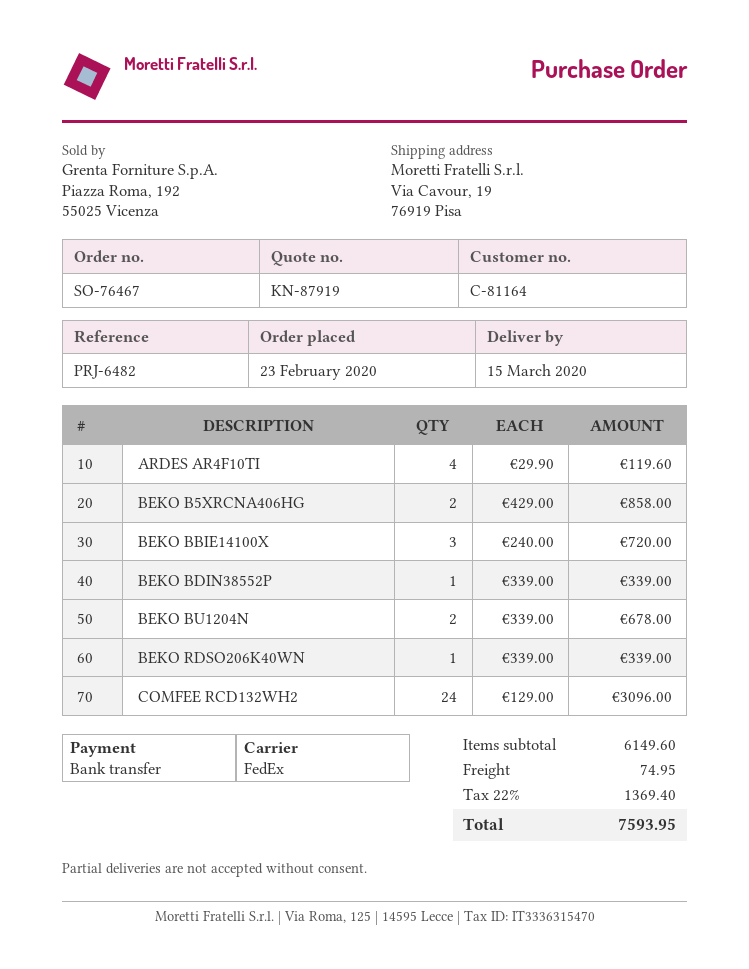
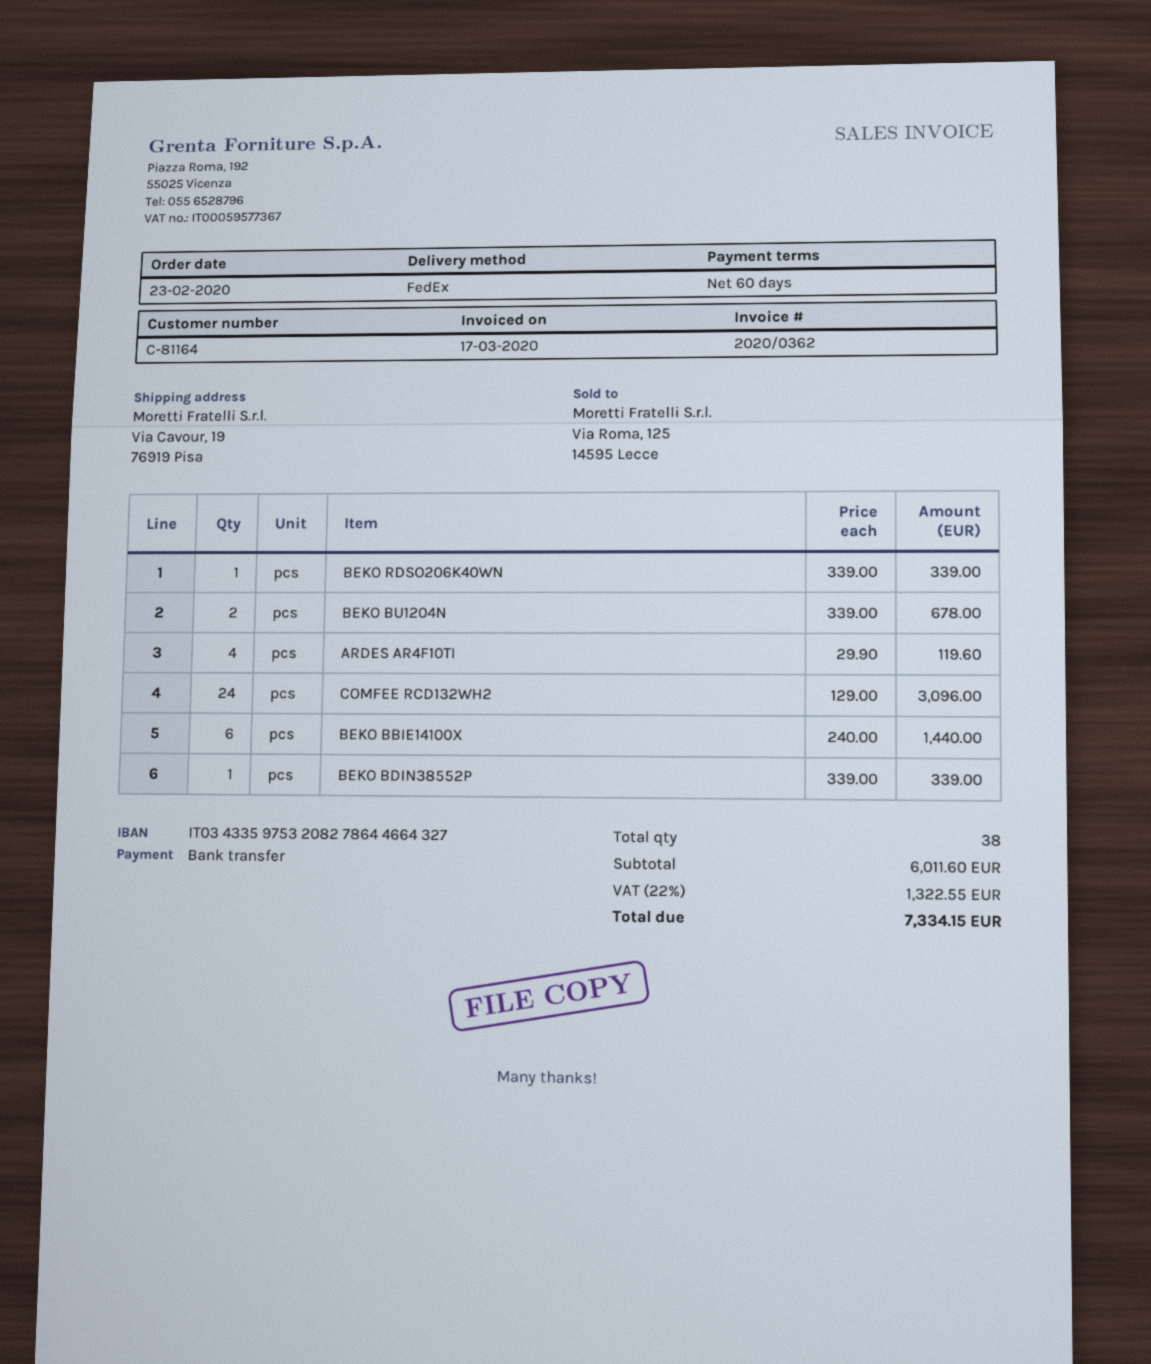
BEKO B5XRCNA406HG: 2 x 429.00 = 858.00 -> none
BEKO BBIE14100X: 3 x 240.00 = 720.00 -> 6 x 240.00 = 1440.00
subtotal: 6149.60 -> 6011.60
shipping: 74.95 -> none
tax: 22% = 1369.40 -> 22% = 1322.55
total: 7593.95 -> 7334.15

